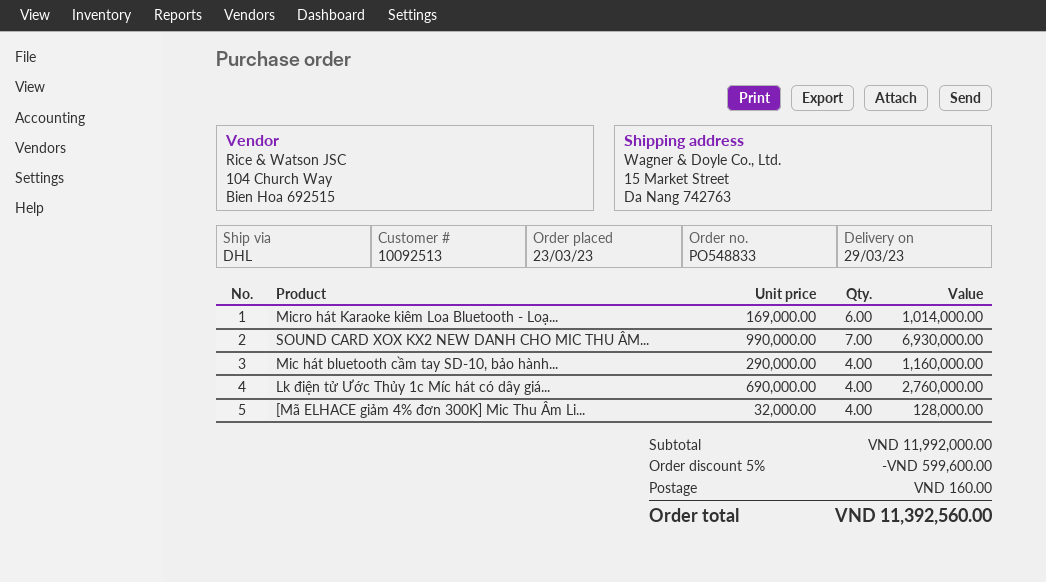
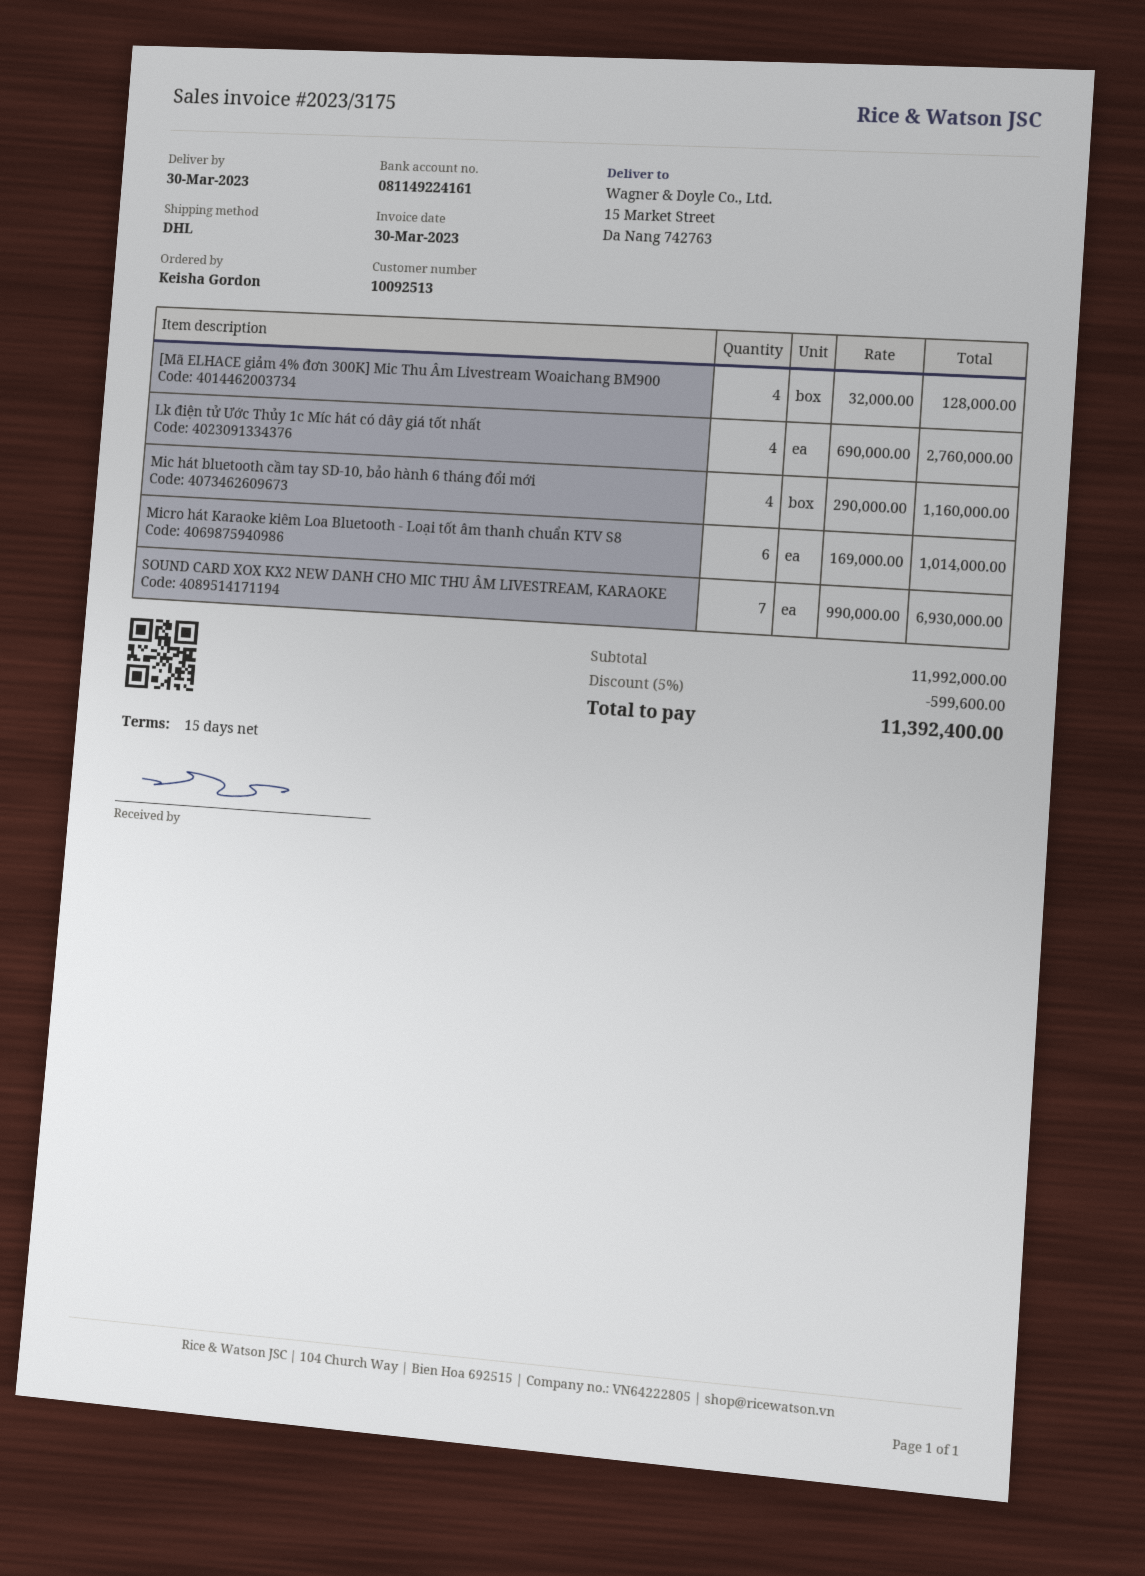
delivery date: 2023-03-29 -> 2023-03-30
shipping: 160.00 -> none
total: 11392560.00 -> 11392400.00

